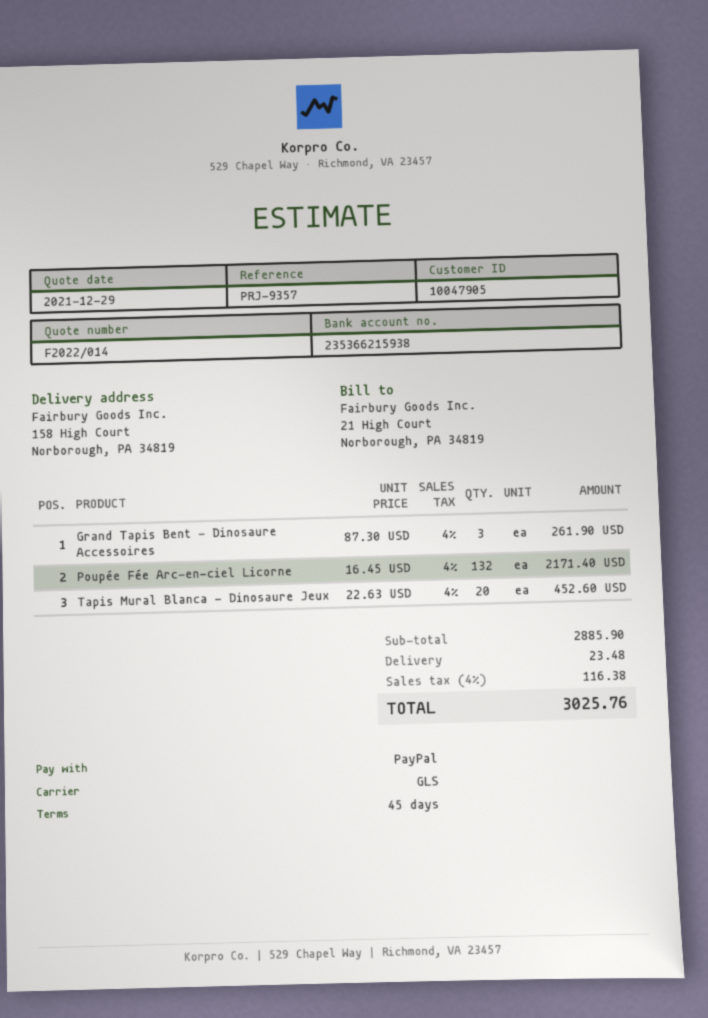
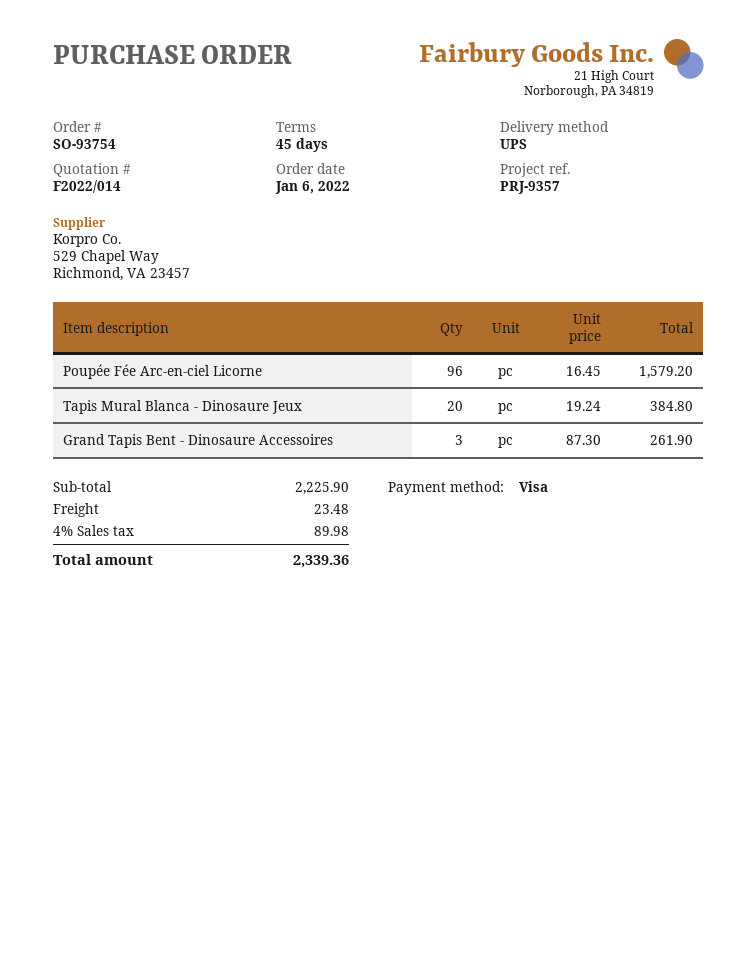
payment method: PayPal -> Visa
shipping method: GLS -> UPS
Poupée Fée Arc-en-ciel Licorne: 132 x 16.45 = 2171.40 -> 96 x 16.45 = 1579.20
Tapis Mural Blanca - Dinosaure Jeux: 20 x 22.63 = 452.60 -> 20 x 19.24 = 384.80
subtotal: 2885.90 -> 2225.90
tax: 4% = 116.38 -> 4% = 89.98
total: 3025.76 -> 2339.36

